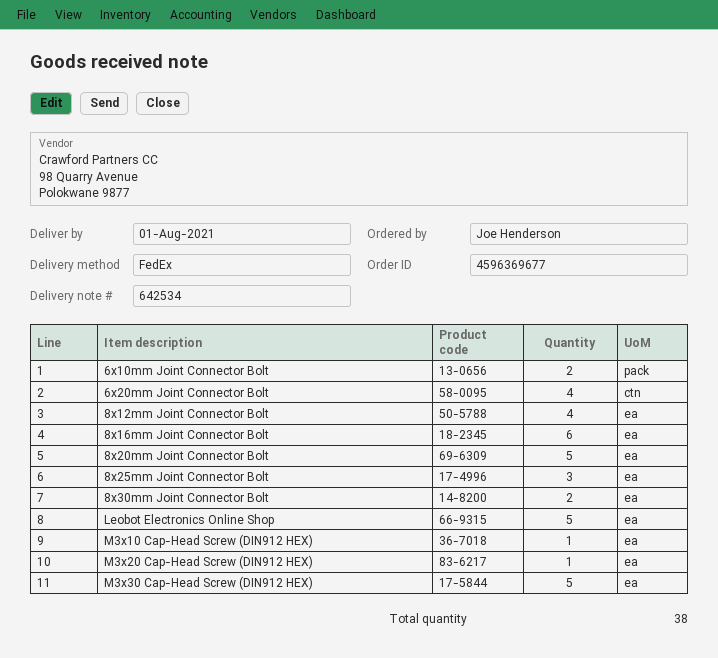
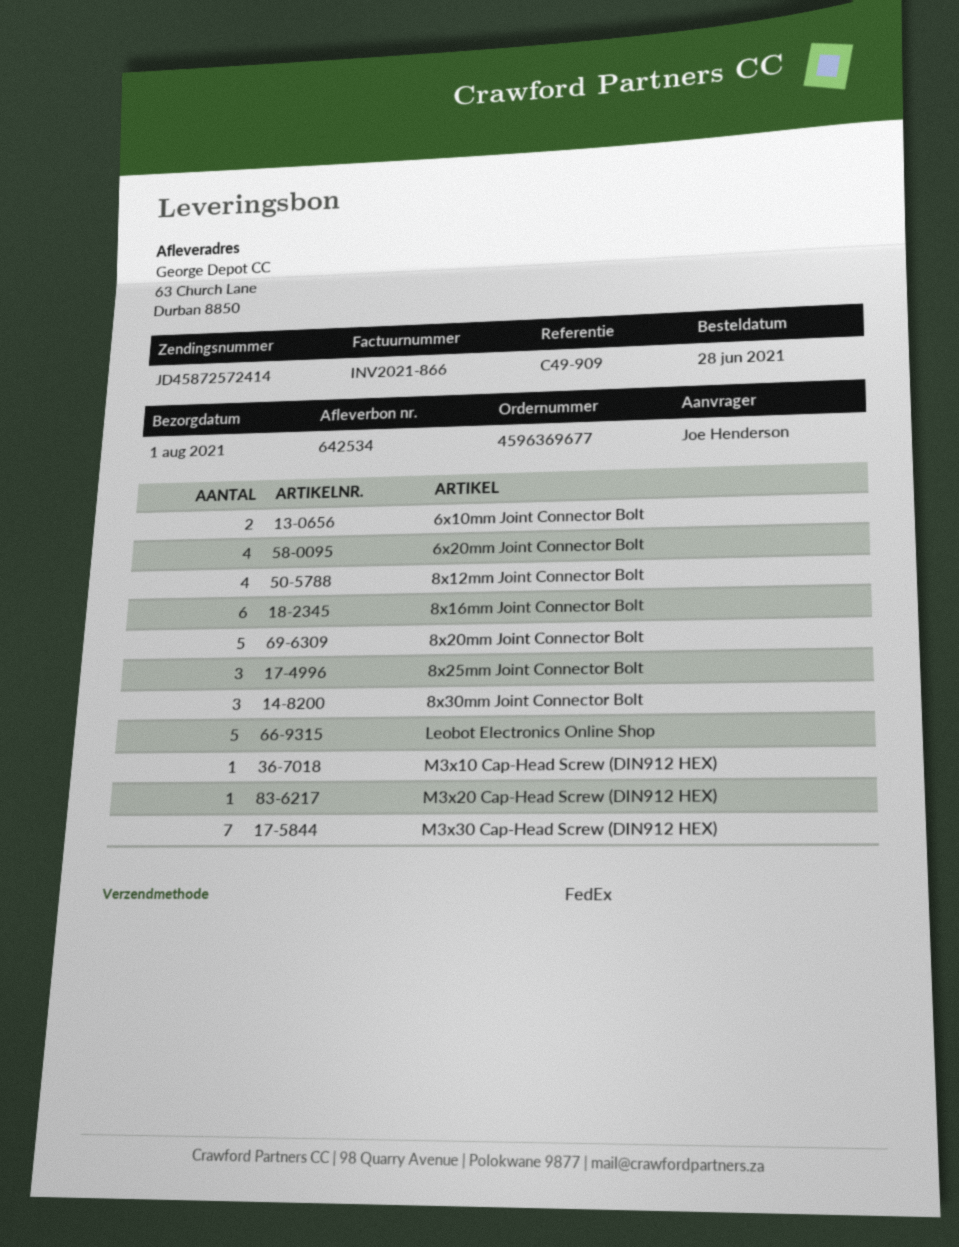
8x30mm Joint Connector Bolt: 2 -> 3
M3x30 Cap-Head Screw (DIN912 HEX): 5 -> 7

